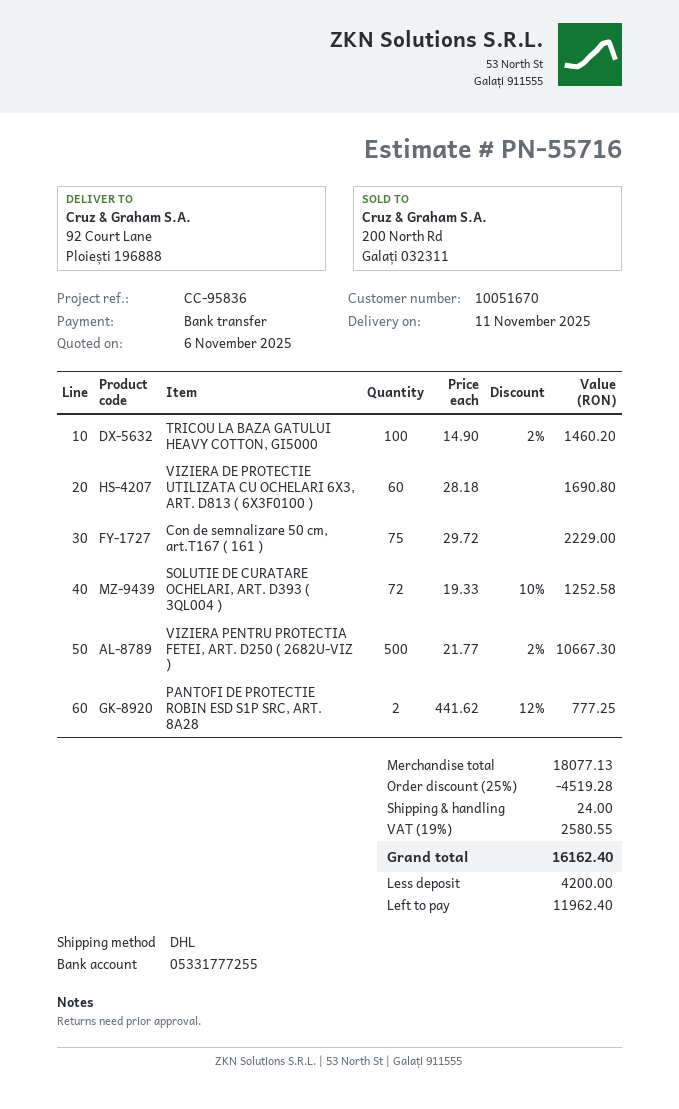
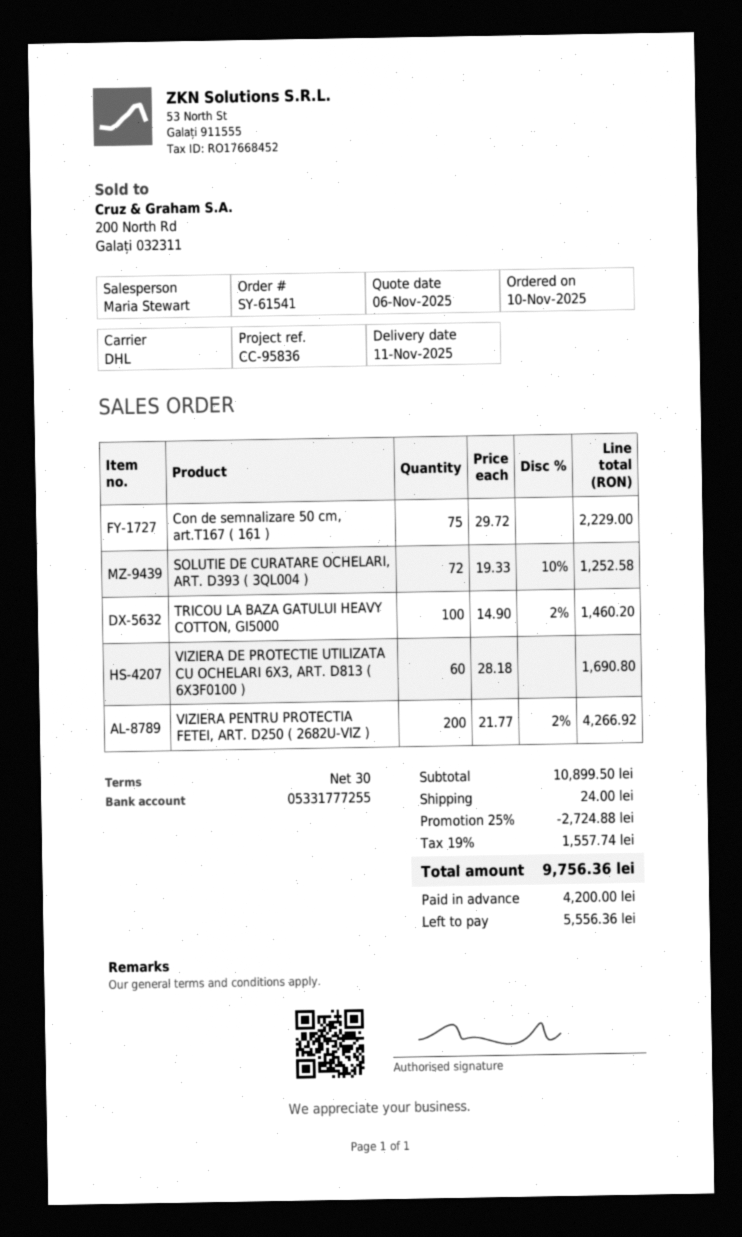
VIZIERA PENTRU PROTECTIA FETEI, ART. D250 ( 2682U-VIZ ): 500 x 21.77 - 2% = 10667.30 -> 200 x 21.77 - 2% = 4266.92
PANTOFI DE PROTECTIE ROBIN ESD S1P SRC, ART. 8A28: 2 x 441.62 - 12% = 777.25 -> none
subtotal: 18077.13 -> 10899.50
discount: 25% = 4519.28 -> 25% = 2724.88
tax: 19% = 2580.55 -> 19% = 1557.74
total: 16162.40 -> 9756.36
balance: 11962.40 -> 5556.36

